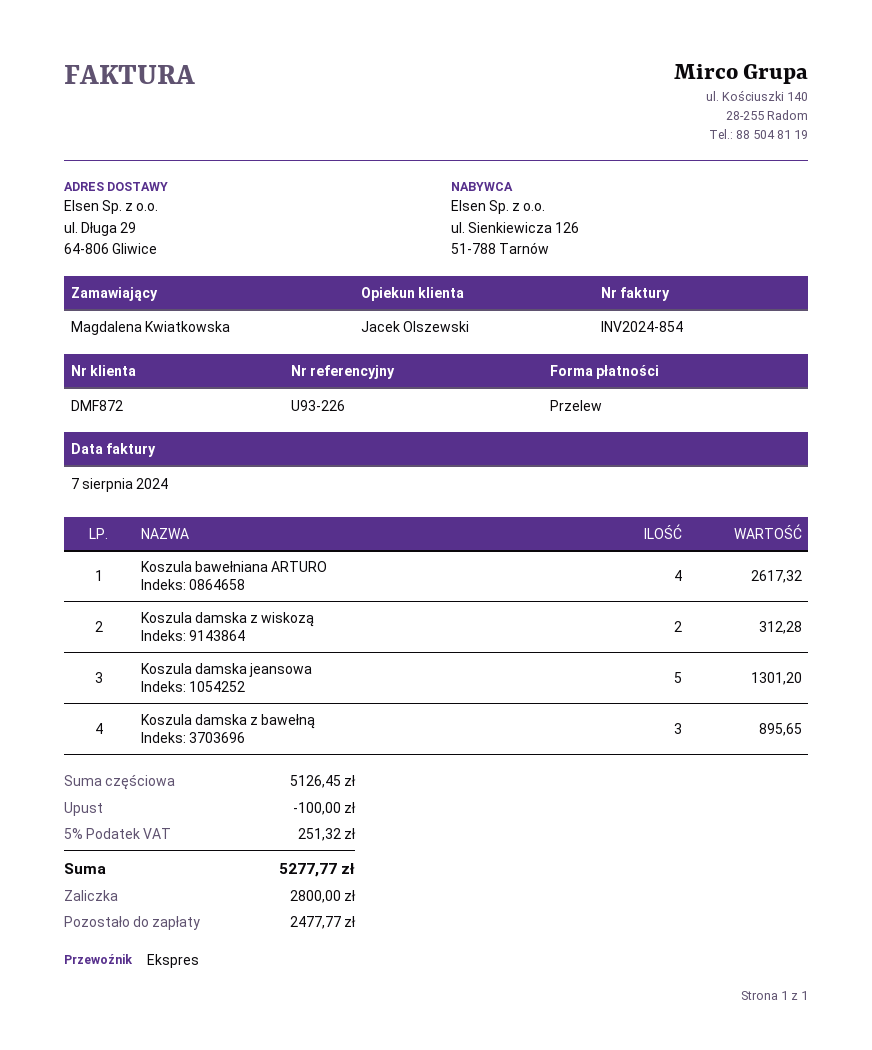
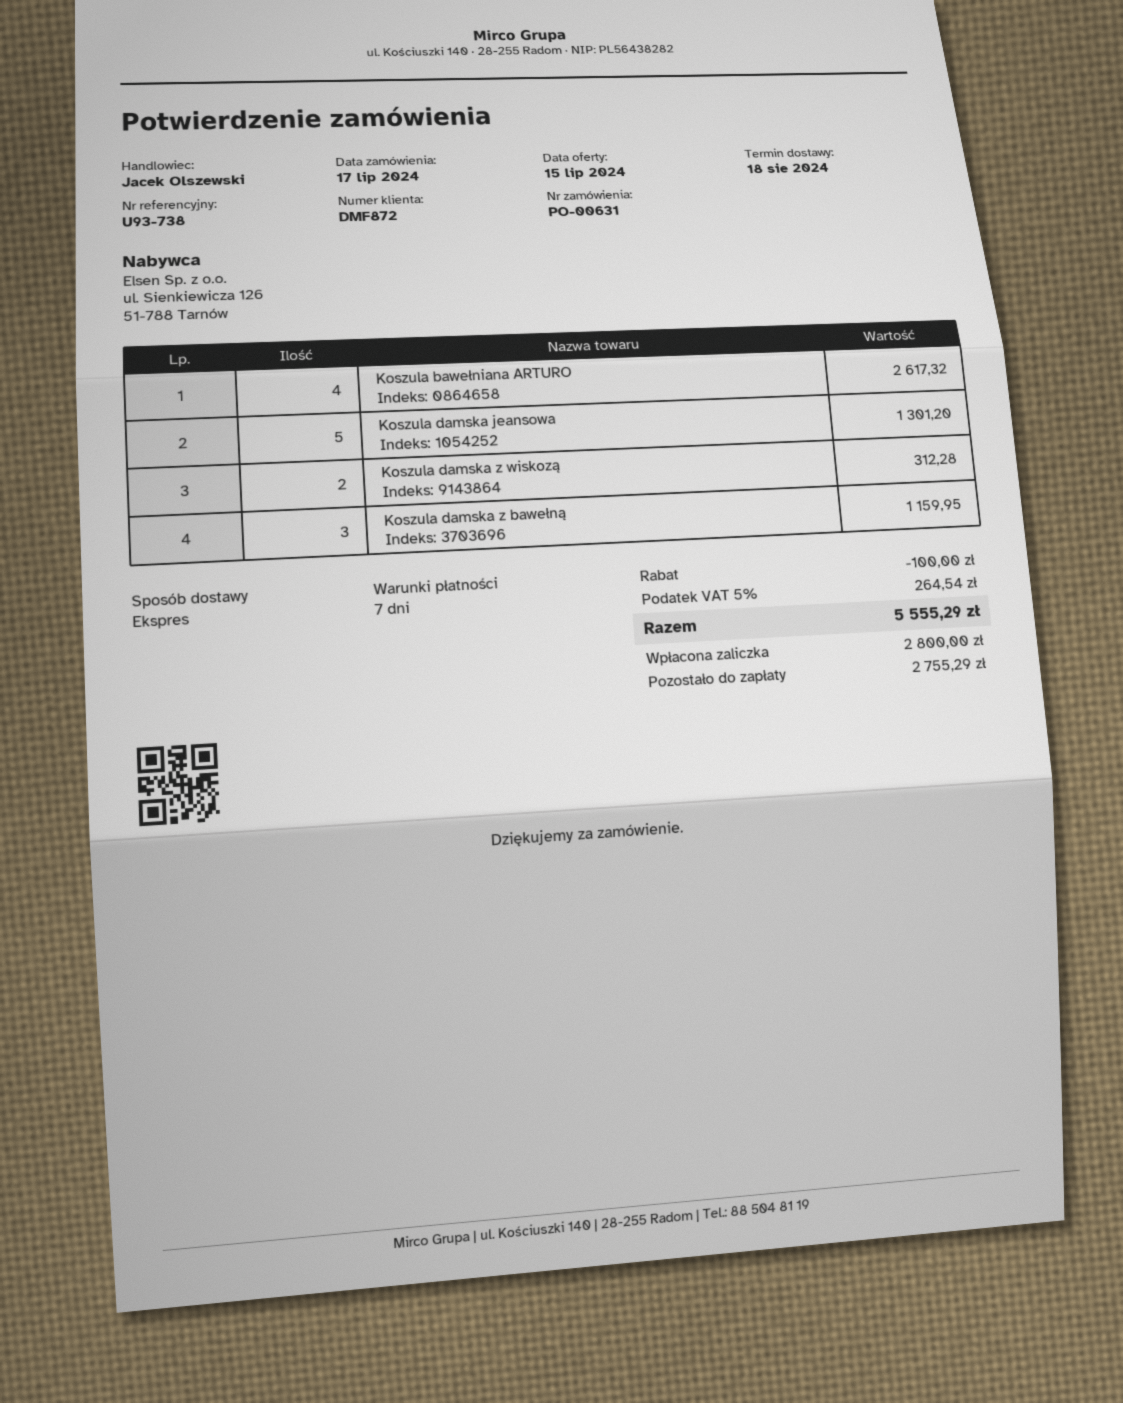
reference: U93-226 -> U93-738
Koszula damska z bawełną: 3 for 895.65 -> 3 for 1159.95
tax: 5% = 251.32 -> 5% = 264.54
total: 5277.77 -> 5555.29
balance: 2477.77 -> 2755.29

